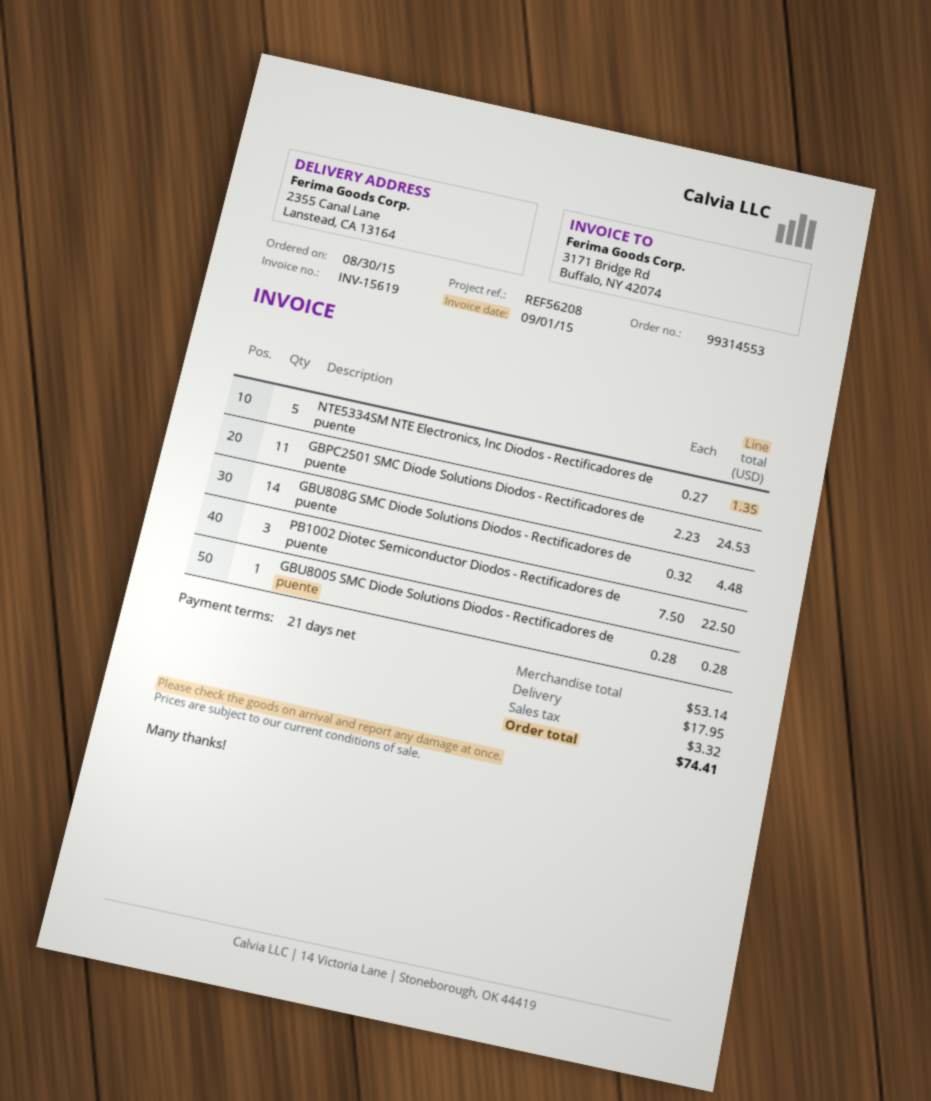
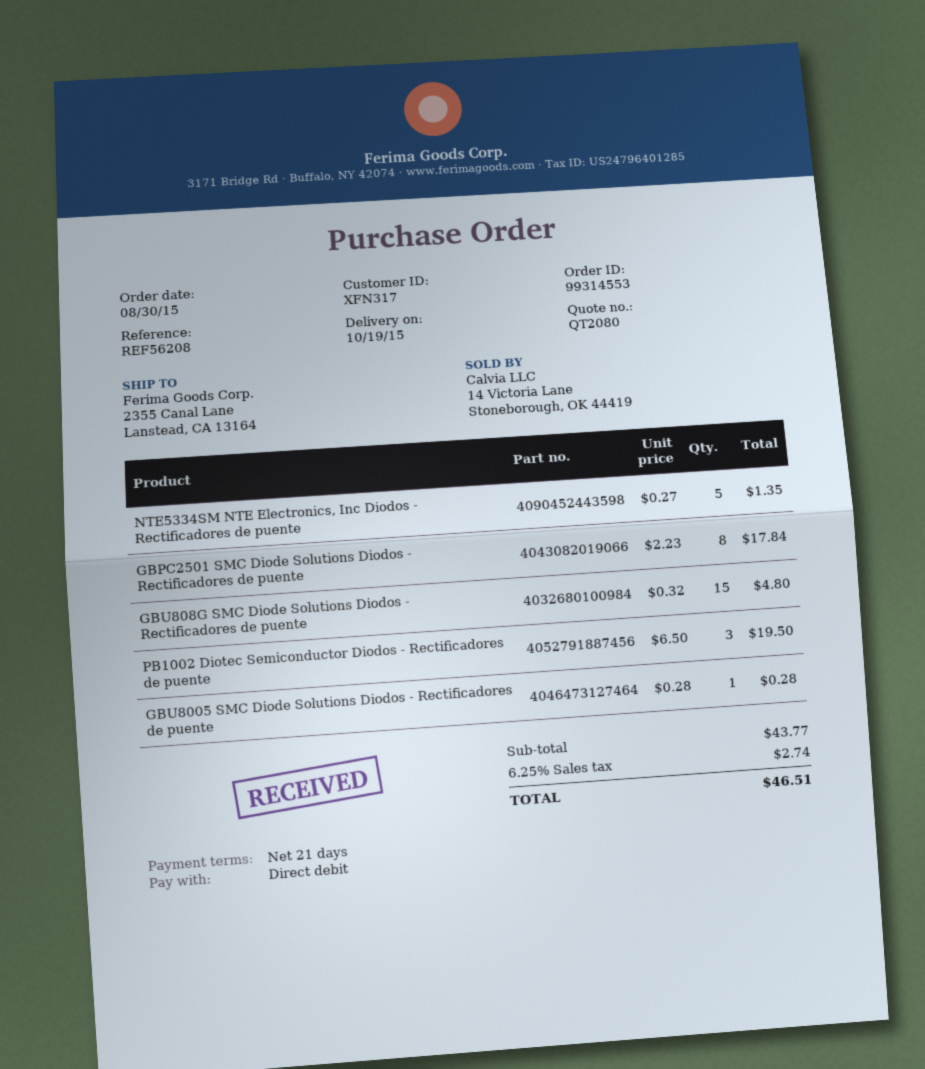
GBPC2501 SMC Diode Solutions Diodos - Rectificadores de puente: 11 x 2.23 = 24.53 -> 8 x 2.23 = 17.84
GBU808G SMC Diode Solutions Diodos - Rectificadores de puente: 14 x 0.32 = 4.48 -> 15 x 0.32 = 4.80
PB1002 Diotec Semiconductor Diodos - Rectificadores de puente: 3 x 7.50 = 22.50 -> 3 x 6.50 = 19.50
subtotal: 53.14 -> 43.77
shipping: 17.95 -> none
tax: 3.32 -> 2.74
total: 74.41 -> 46.51

